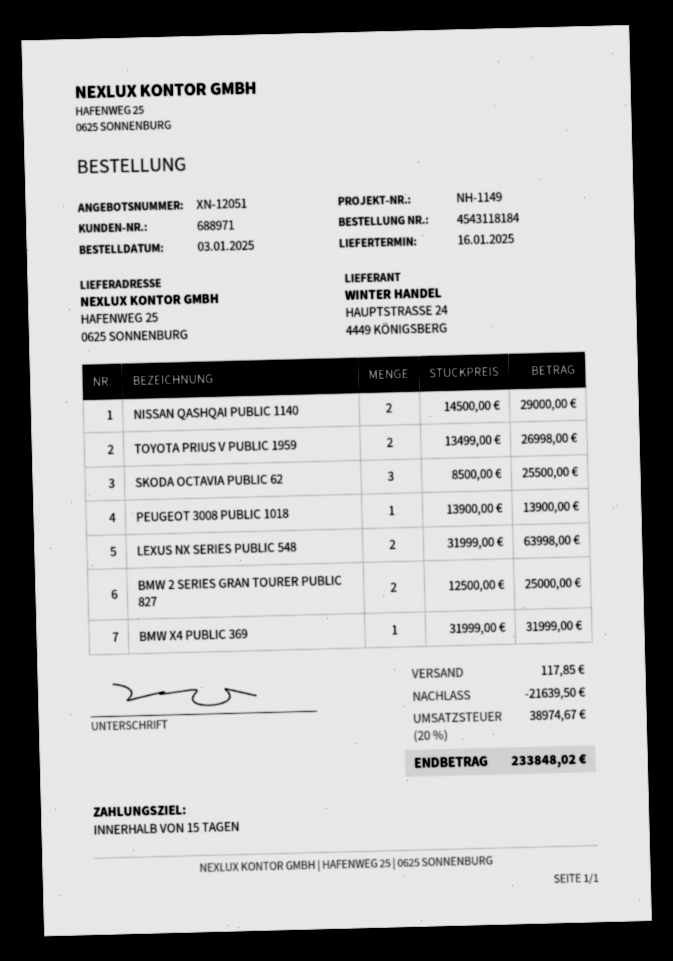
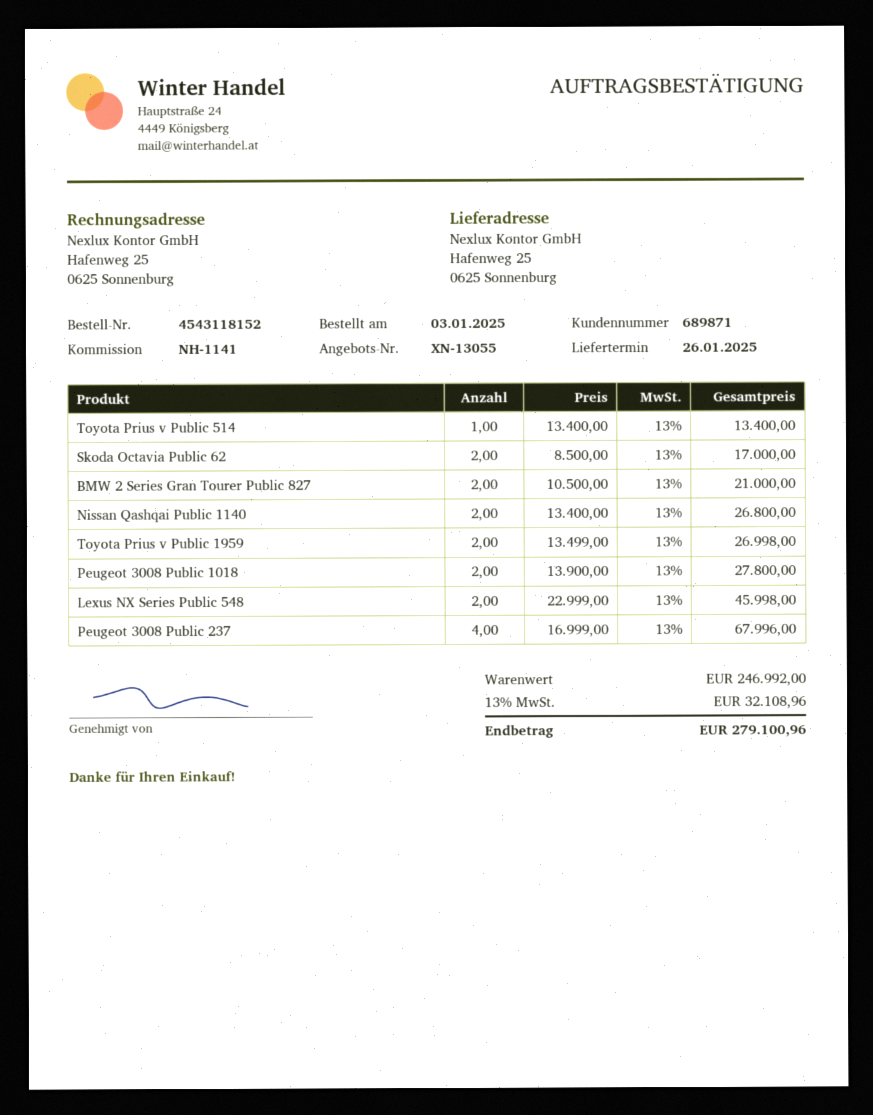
quote number: XN-12051 -> XN-13055
order number: 4543118184 -> 4543118152
delivery date: 2025-01-16 -> 2025-01-26
customer number: 688971 -> 689871
reference: NH-1149 -> NH-1141
NISSAN QASHQAI PUBLIC 1140: 2 x 14500.00 = 29000.00 -> 2 x 13400.00 = 26800.00
SKODA OCTAVIA PUBLIC 62: 3 x 8500.00 = 25500.00 -> 2 x 8500.00 = 17000.00
PEUGEOT 3008 PUBLIC 1018: 1 x 13900.00 = 13900.00 -> 2 x 13900.00 = 27800.00
LEXUS NX SERIES PUBLIC 548: 2 x 31999.00 = 63998.00 -> 2 x 22999.00 = 45998.00
BMW 2 SERIES GRAN TOURER PUBLIC 827: 2 x 12500.00 = 25000.00 -> 2 x 10500.00 = 21000.00
BMW X4 PUBLIC 369: 1 x 31999.00 = 31999.00 -> none
Toyota Prius v Public 514: none -> 1 x 13400.00 = 13400.00
Peugeot 3008 Public 237: none -> 4 x 16999.00 = 67996.00
discount: 21639.50 -> none
shipping: 117.85 -> none
tax: 20% = 38974.67 -> 13% = 32108.96
total: 233848.02 -> 279100.96

